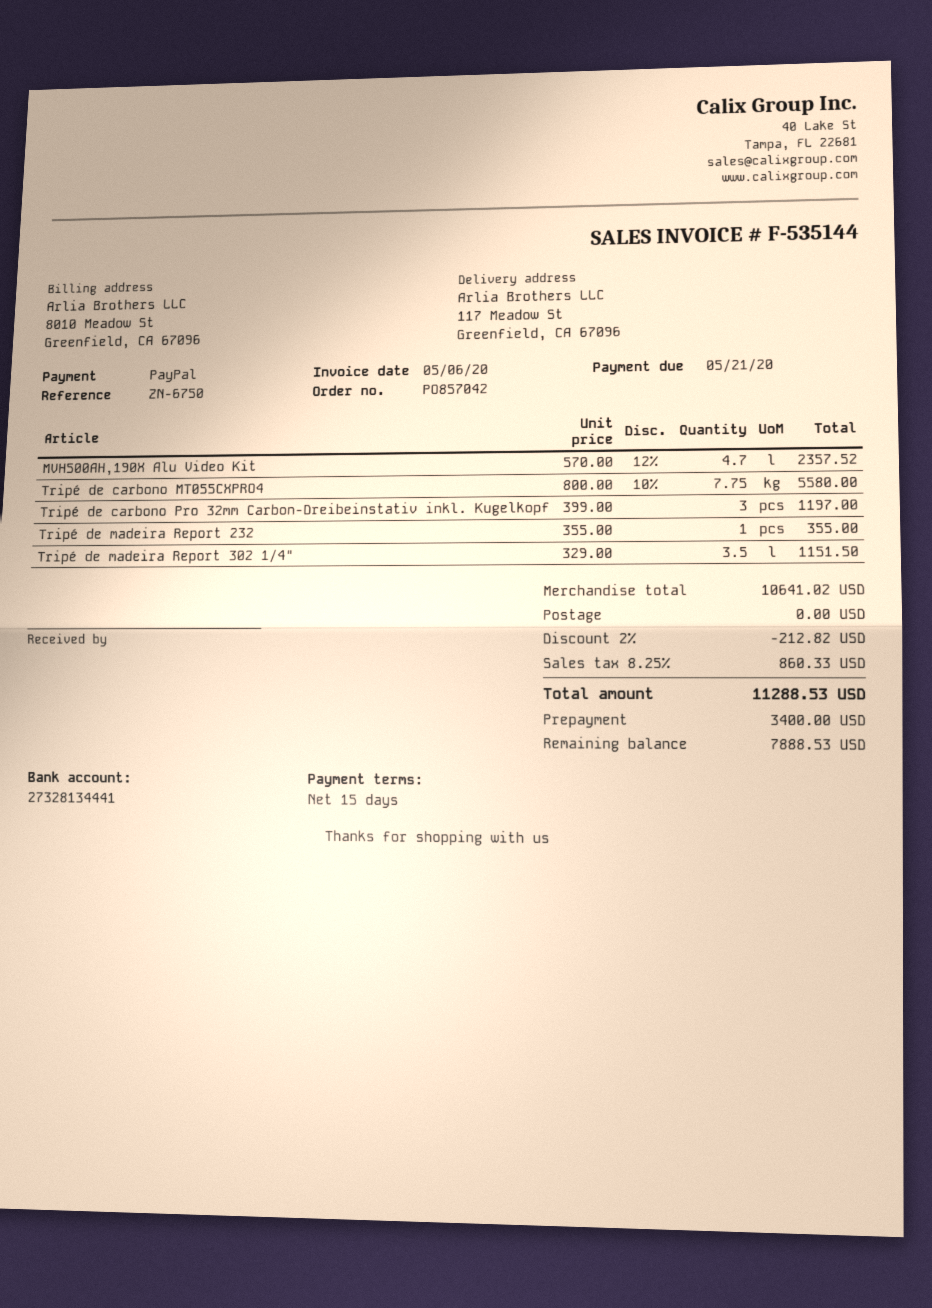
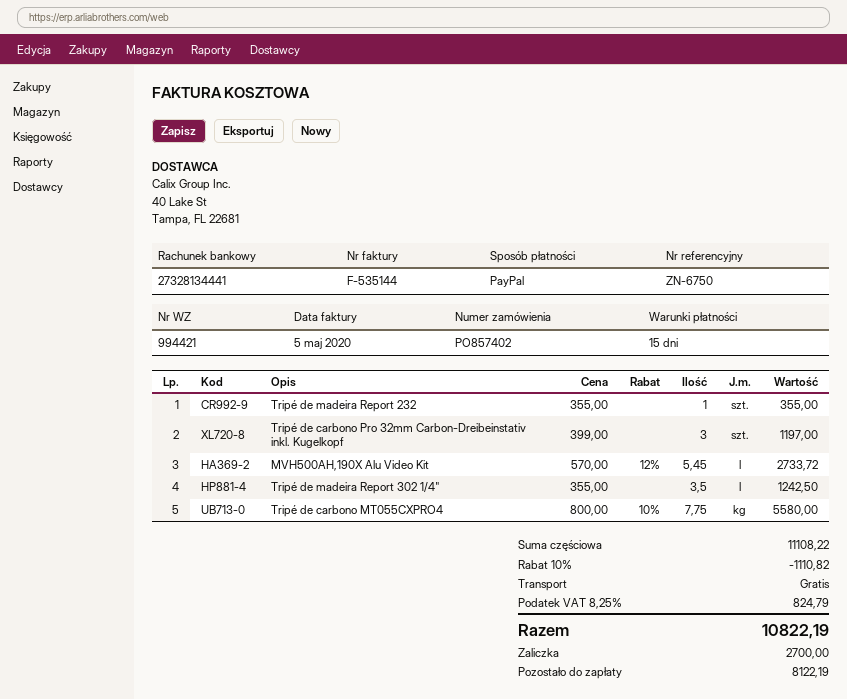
order number: PO857042 -> PO857402
invoice date: 2020-05-06 -> 2020-05-05
MVH500AH,190X Alu Video Kit: 4.7 x 570.00 - 12% = 2357.52 -> 5.45 x 570.00 - 12% = 2733.72
Tripé de madeira Report 302 1/4": 3.5 x 329.00 = 1151.50 -> 3.5 x 355.00 = 1242.50
subtotal: 10641.02 -> 11108.22
discount: 2% = 212.82 -> 10% = 1110.82
tax: 8.25% = 860.33 -> 8.25% = 824.79
total: 11288.53 -> 10822.19
deposit: 3400.00 -> 2700.00
balance: 7888.53 -> 8122.19

